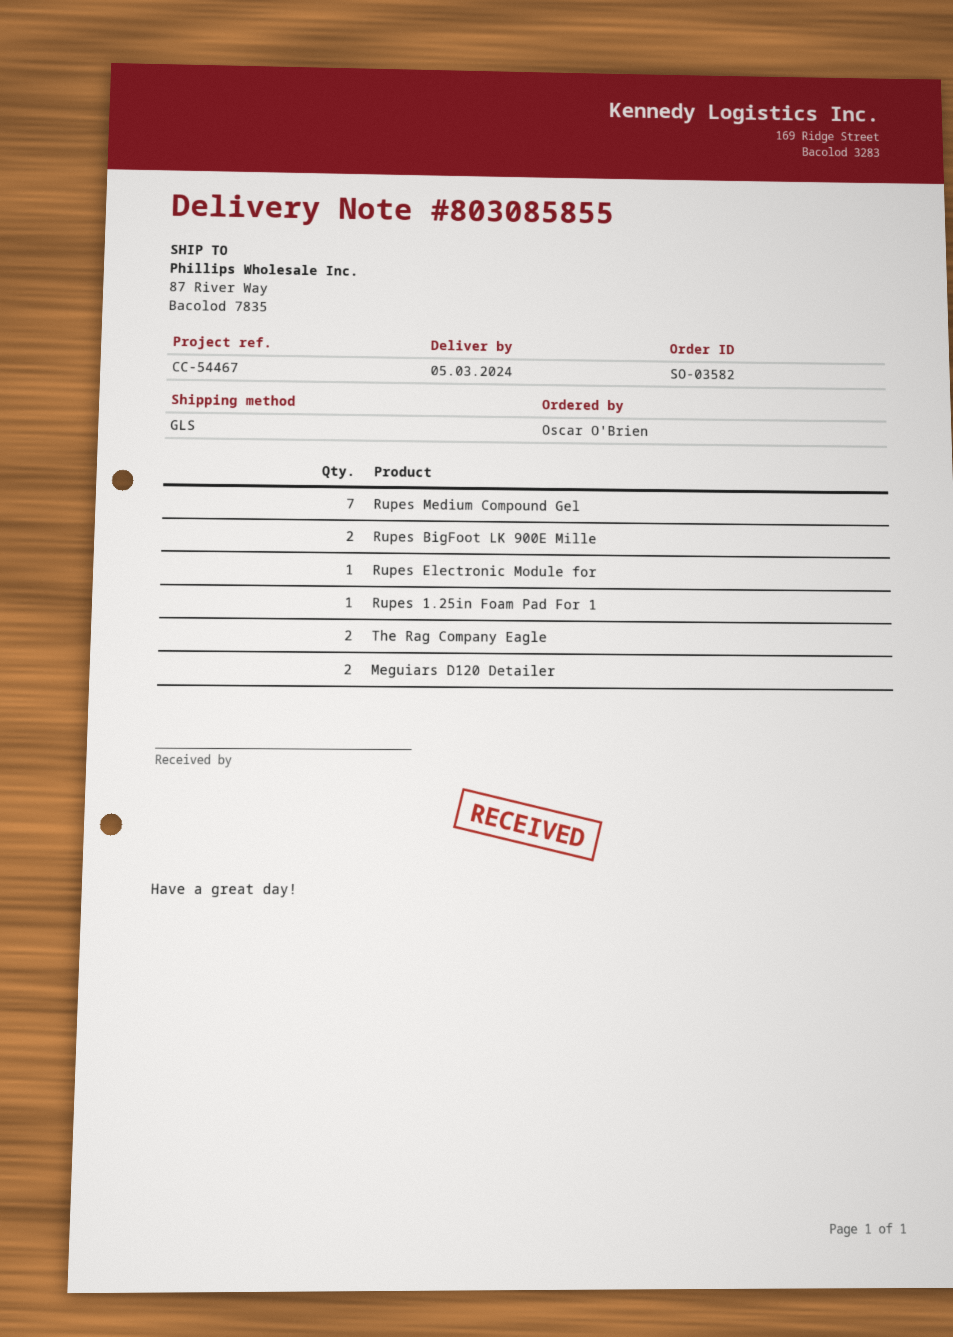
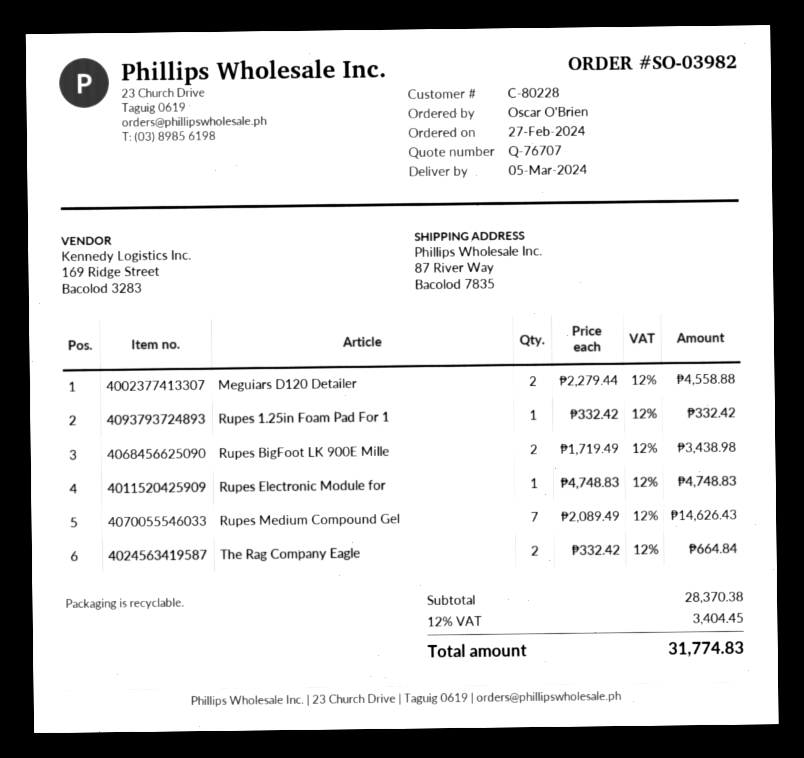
order number: SO-03582 -> SO-03982

